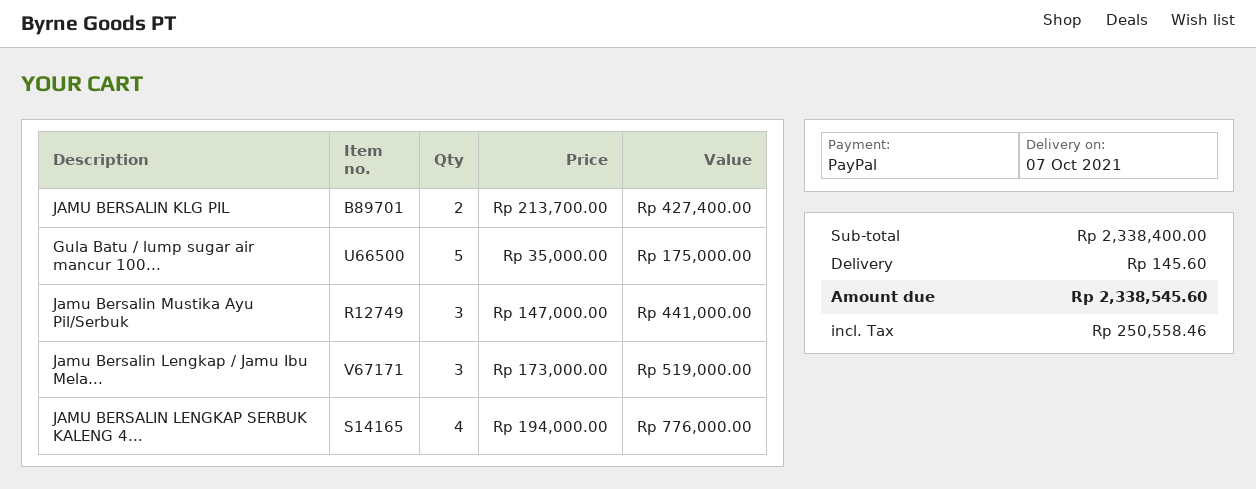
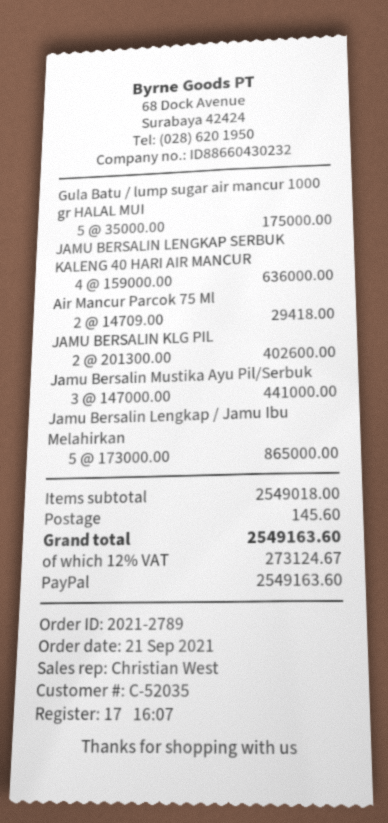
JAMU BERSALIN KLG PIL: 2 x 213700.00 = 427400.00 -> 2 x 201300.00 = 402600.00
Jamu Bersalin Lengkap / Jamu Ibu Mela...: 3 x 173000.00 = 519000.00 -> 5 x 173000.00 = 865000.00
JAMU BERSALIN LENGKAP SERBUK KALENG 4...: 4 x 194000.00 = 776000.00 -> 4 x 159000.00 = 636000.00
Air Mancur Parcok 75 Ml: none -> 2 x 14709.00 = 29418.00
subtotal: 2338400.00 -> 2549018.00
tax: 250558.46 -> 273124.67
total: 2338545.60 -> 2549163.60

